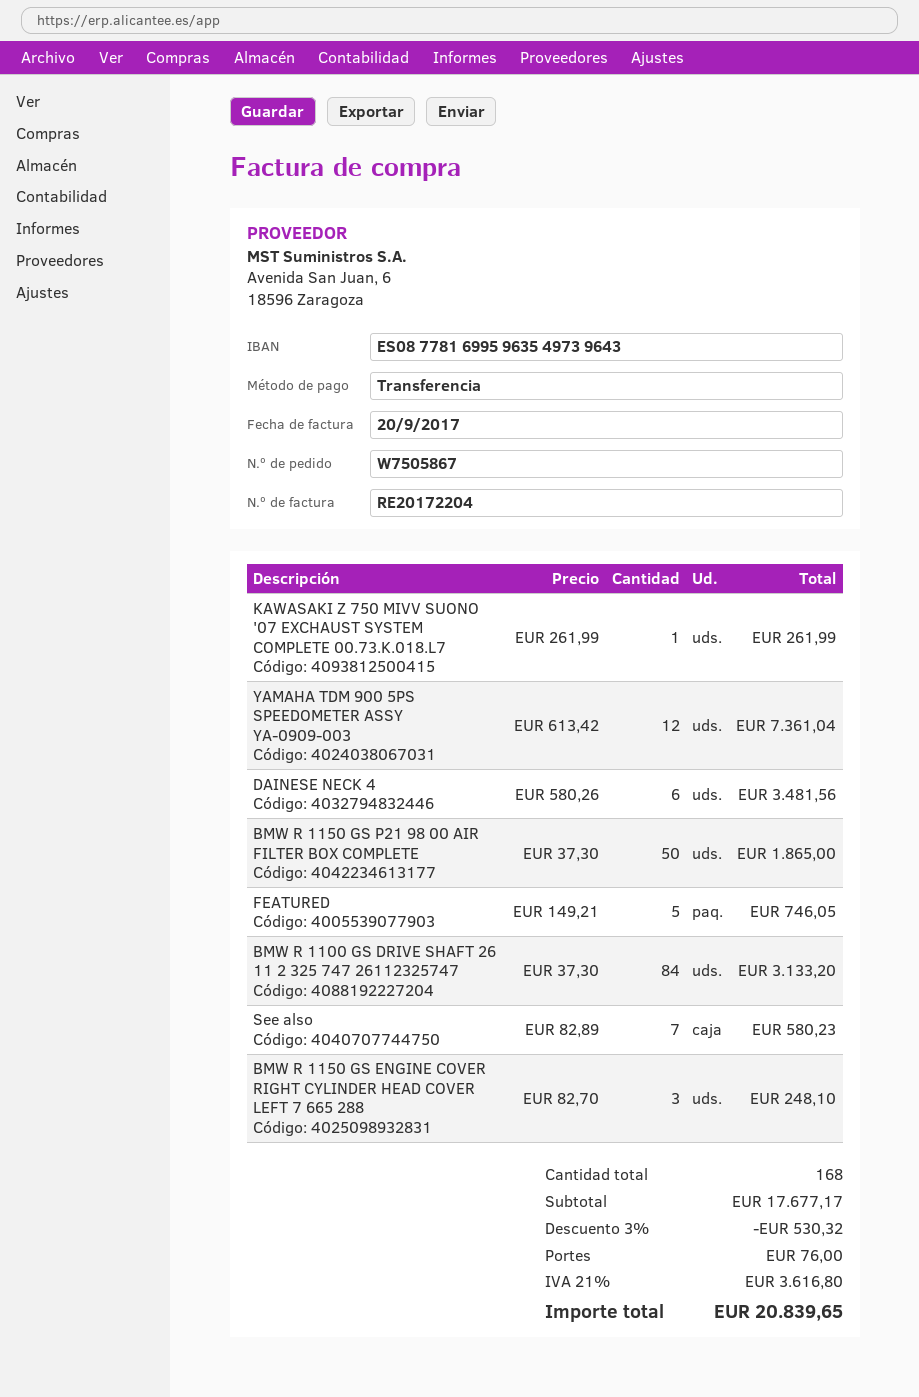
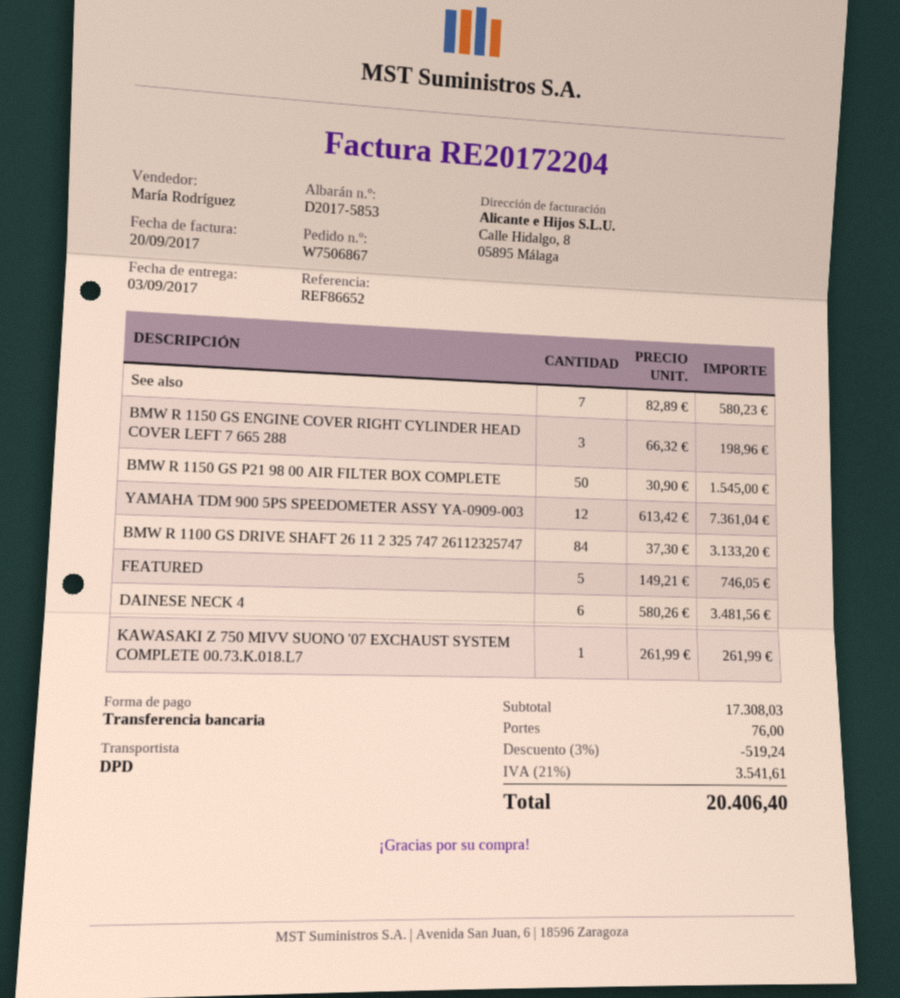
order number: W7505867 -> W7506867
BMW R 1150 GS Ρ21 98 00 AIR FILTER BOX COMPLETE: 50 x 37.30 = 1865.00 -> 50 x 30.90 = 1545.00
BMW R 1150 GS ENGINE COVER RIGHT CYLINDER HEAD COVER LEFT 7 665 288: 3 x 82.70 = 248.10 -> 3 x 66.32 = 198.96
subtotal: 17677.17 -> 17308.03
discount: 3% = 530.32 -> 3% = 519.24
tax: 21% = 3616.80 -> 21% = 3541.61
total: 20839.65 -> 20406.40

